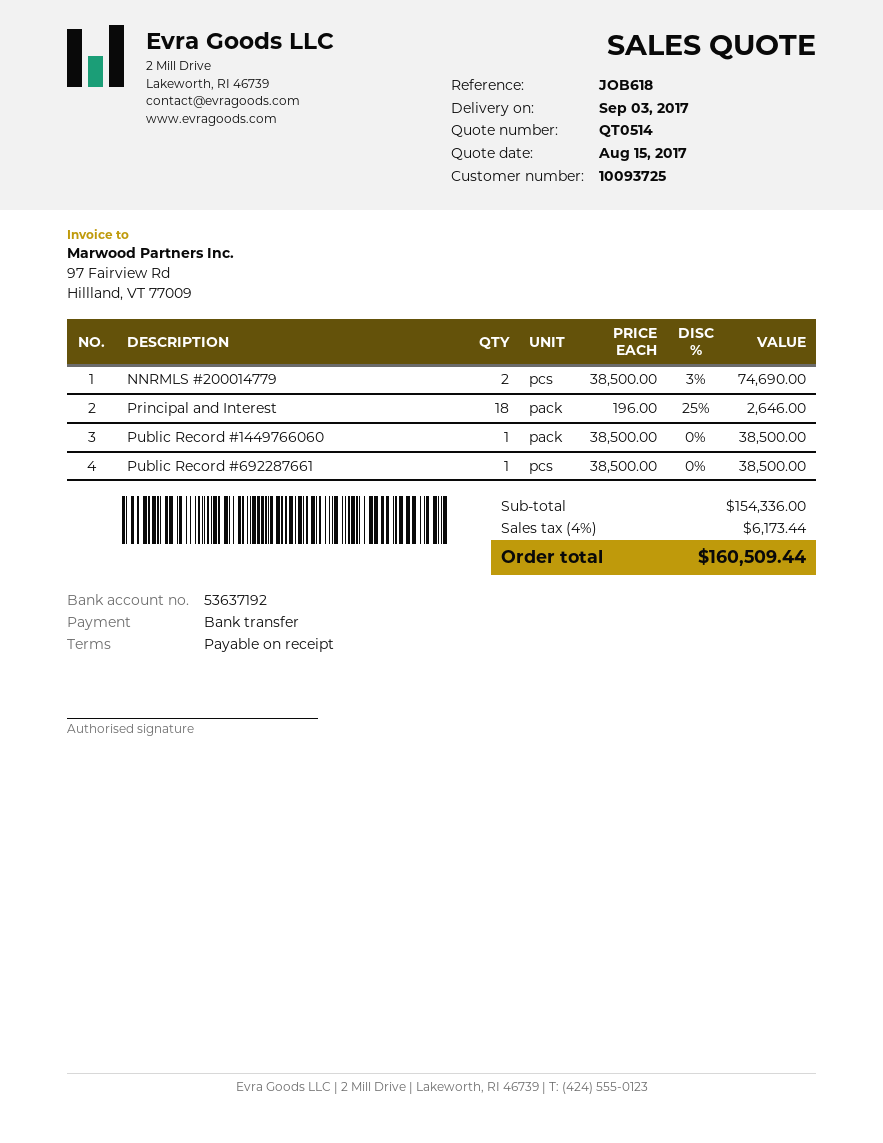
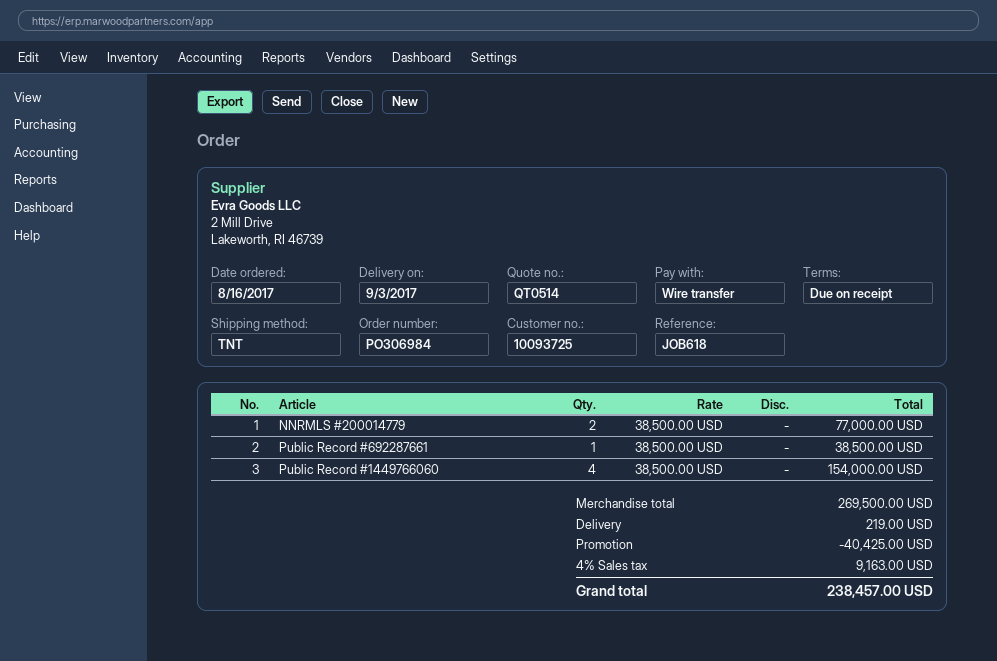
NNRMLS #200014779: 2 x 38500.00 - 3% = 74690.00 -> 2 x 38500.00 = 77000.00
Principal and Interest: 18 x 196.00 - 25% = 2646.00 -> none
Public Record #1449766060: 1 x 38500.00 = 38500.00 -> 4 x 38500.00 = 154000.00
subtotal: 154336.00 -> 269500.00
discount: none -> 40425.00
shipping: none -> 219.00
tax: 4% = 6173.44 -> 4% = 9163.00
total: 160509.44 -> 238457.00

